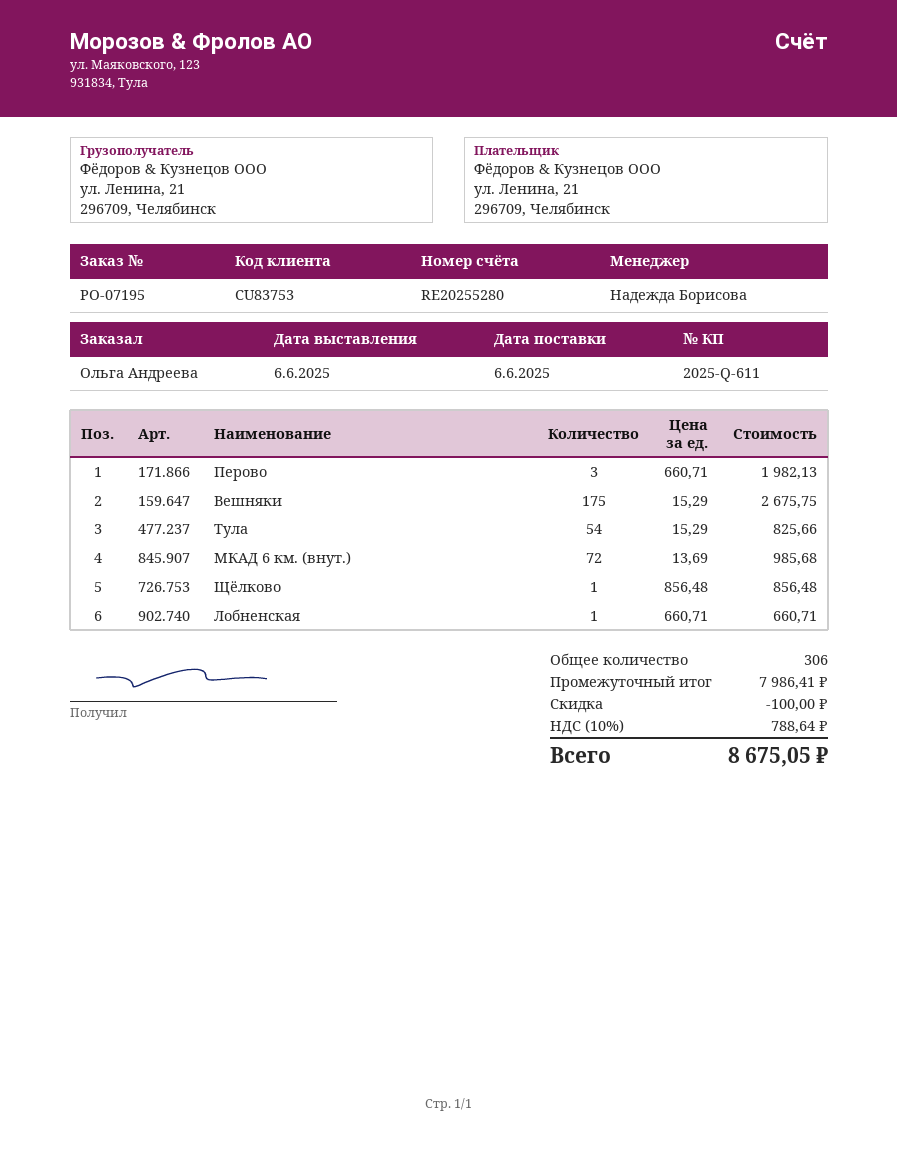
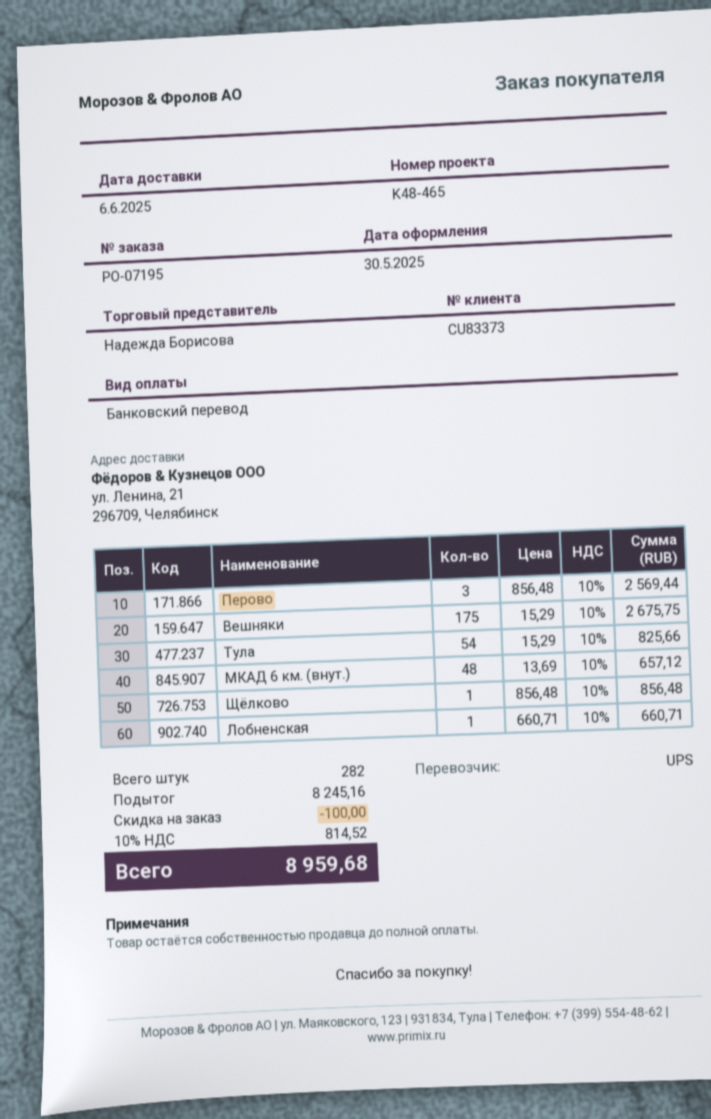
customer number: CU83753 -> CU83373
Перово: 3 x 660.71 = 1982.13 -> 3 x 856.48 = 2569.44
МКАД 6 км. (внут.): 72 x 13.69 = 985.68 -> 48 x 13.69 = 657.12
total quantity: 306 -> 282
subtotal: 7986.41 -> 8245.16
tax: 10% = 788.64 -> 10% = 814.52
total: 8675.05 -> 8959.68

